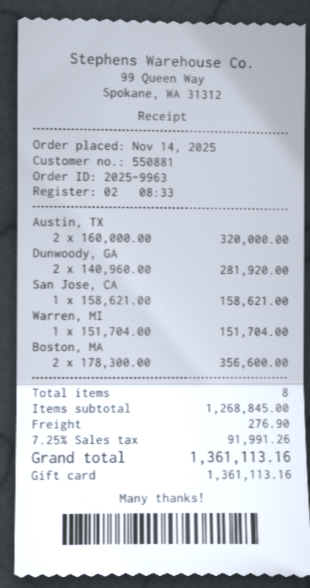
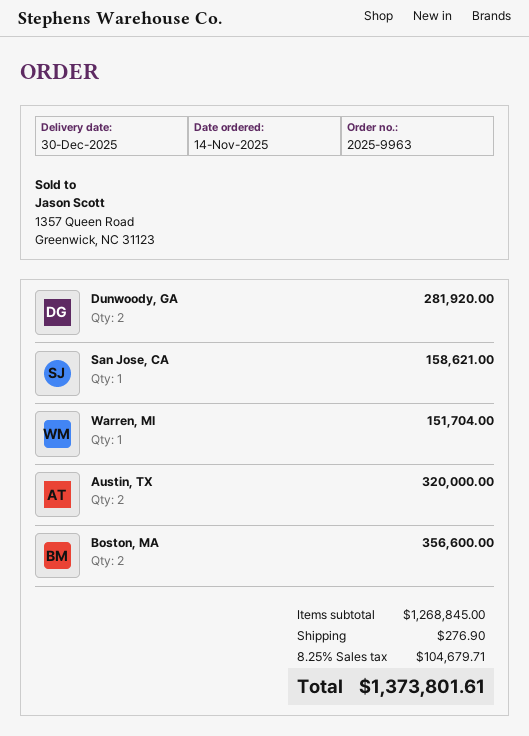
tax: 7.25% = 91991.26 -> 8.25% = 104679.71
total: 1361113.16 -> 1373801.61

